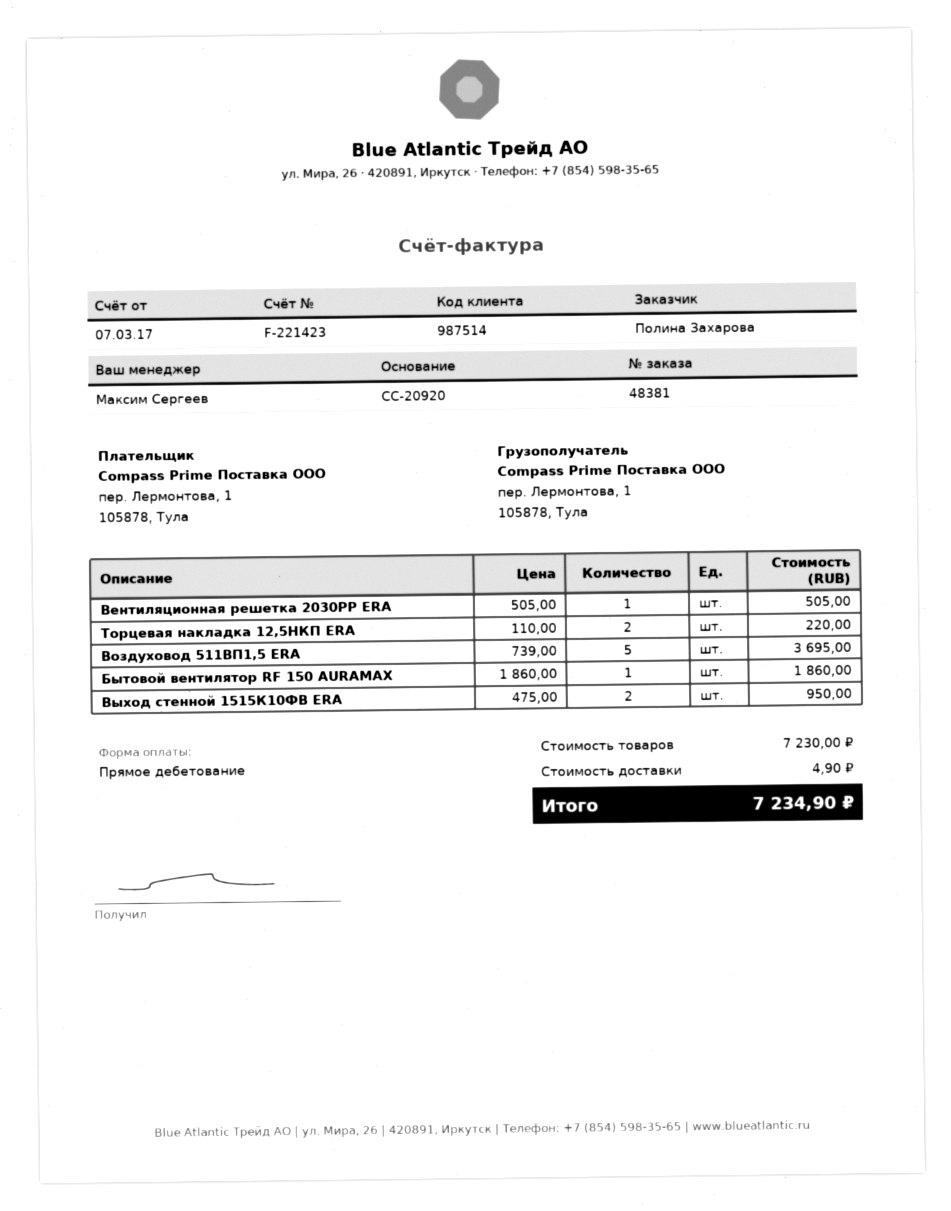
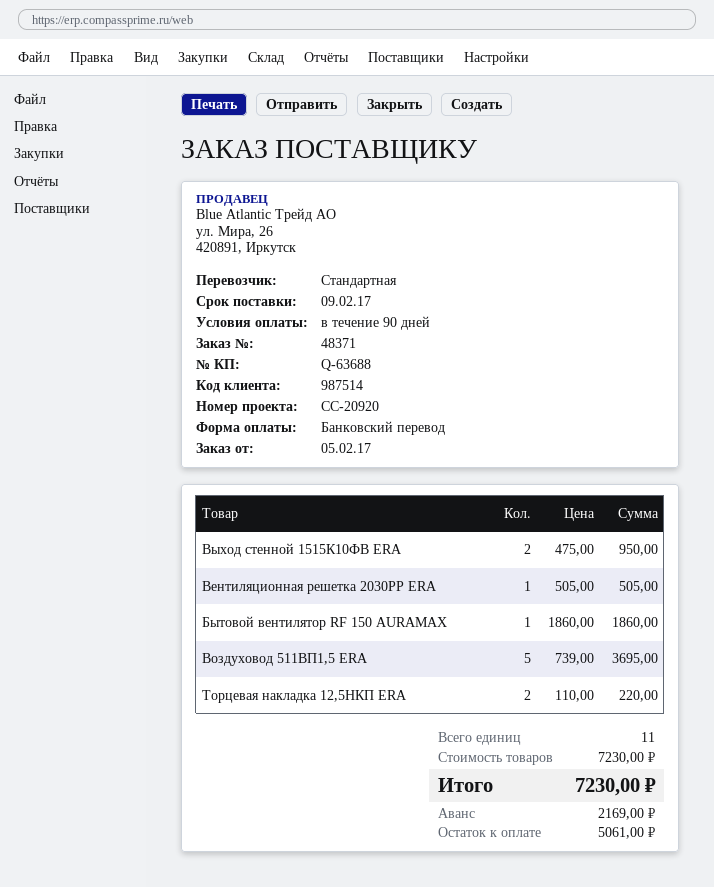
order number: 48381 -> 48371
payment method: direct debit -> bank transfer
shipping: 4.90 -> none
total: 7234.90 -> 7230.00

